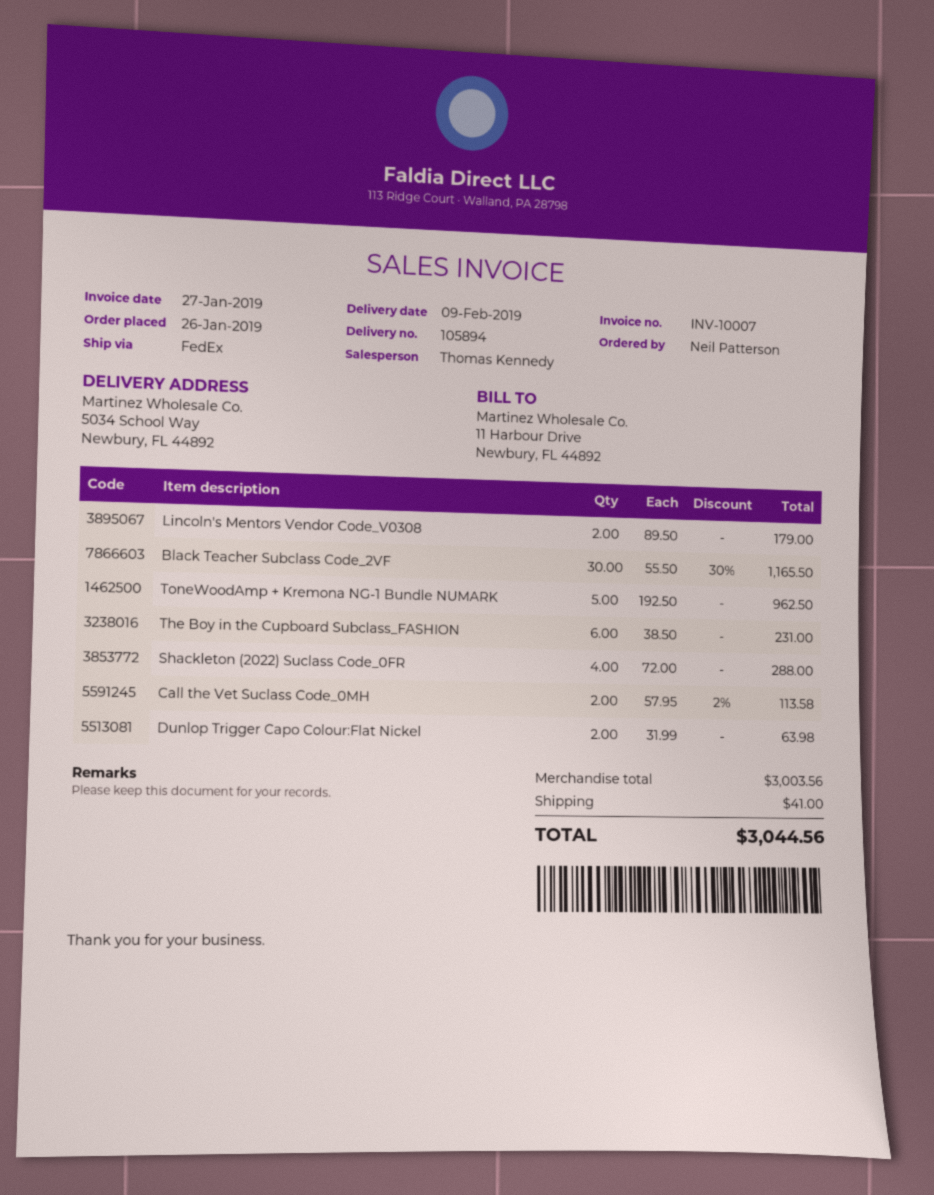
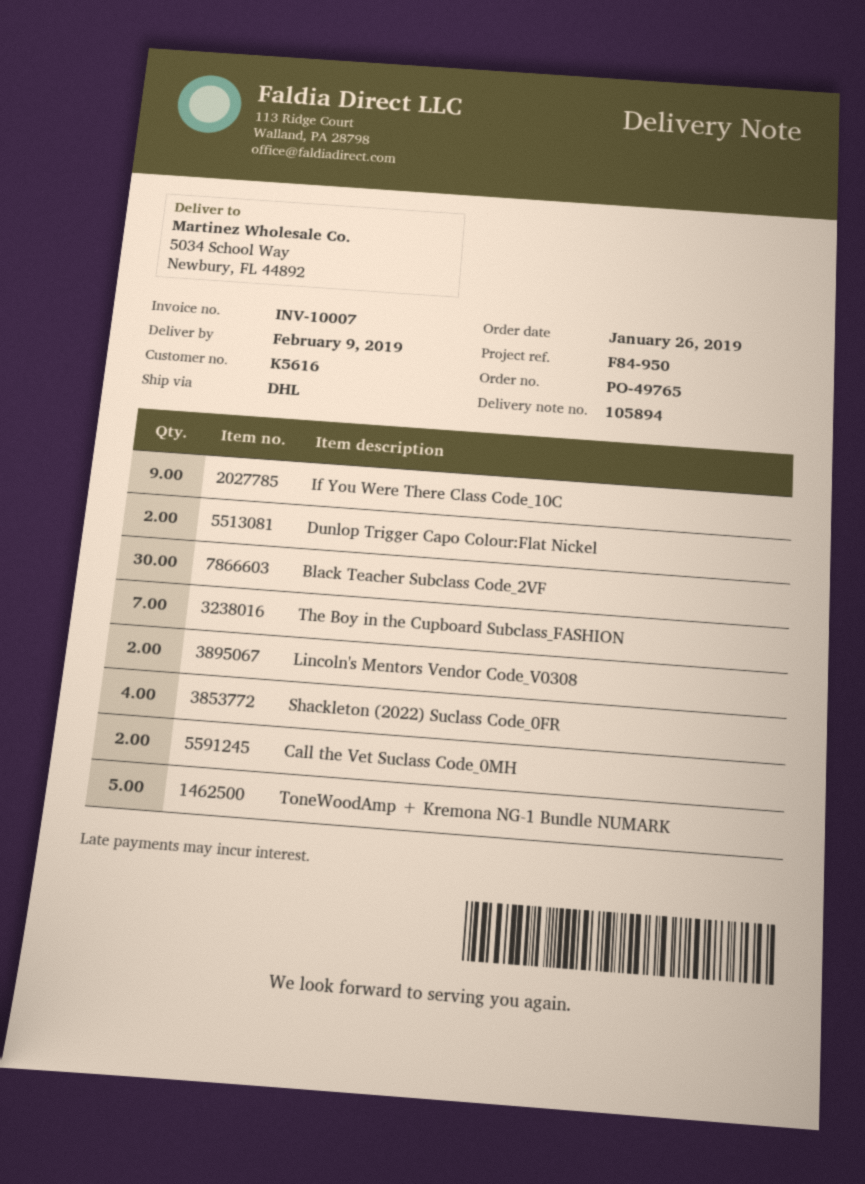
shipping method: FedEx -> DHL
The Boy in the Cupboard Subclass_FASHION: 6 -> 7
If You Were There Class Code_10C: none -> 9

